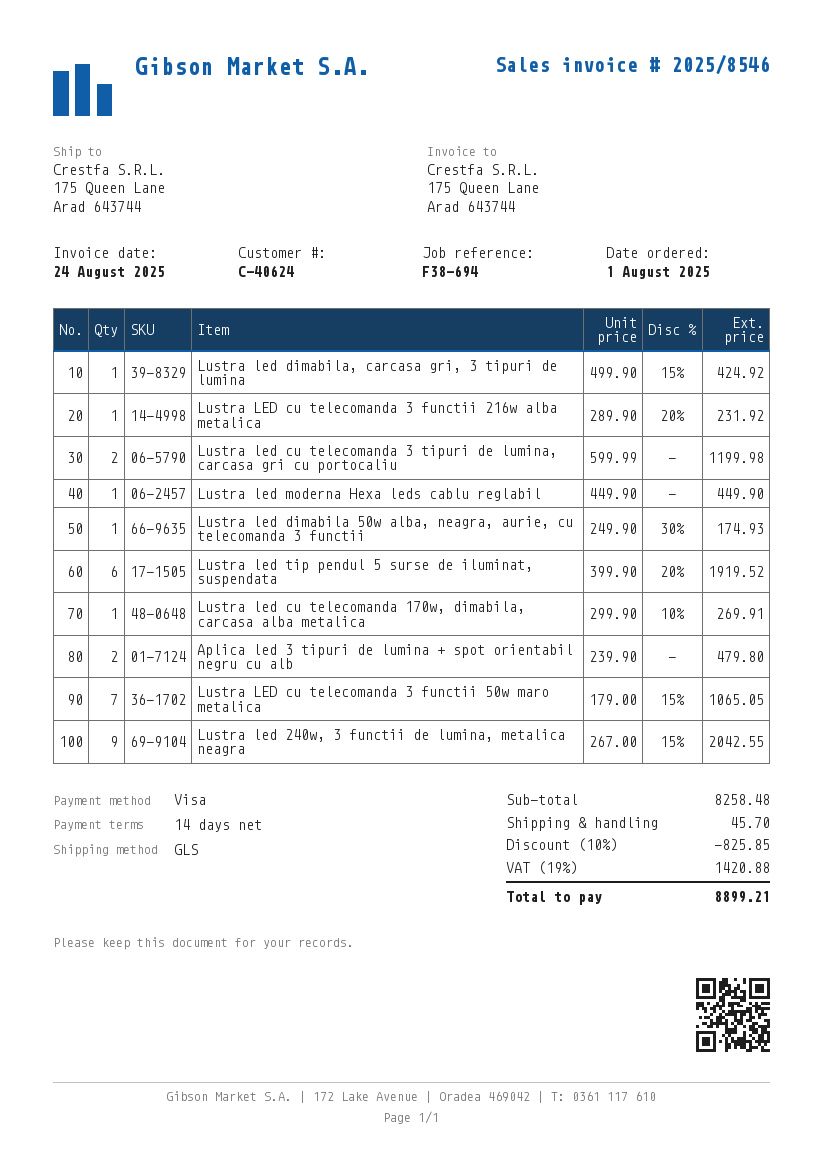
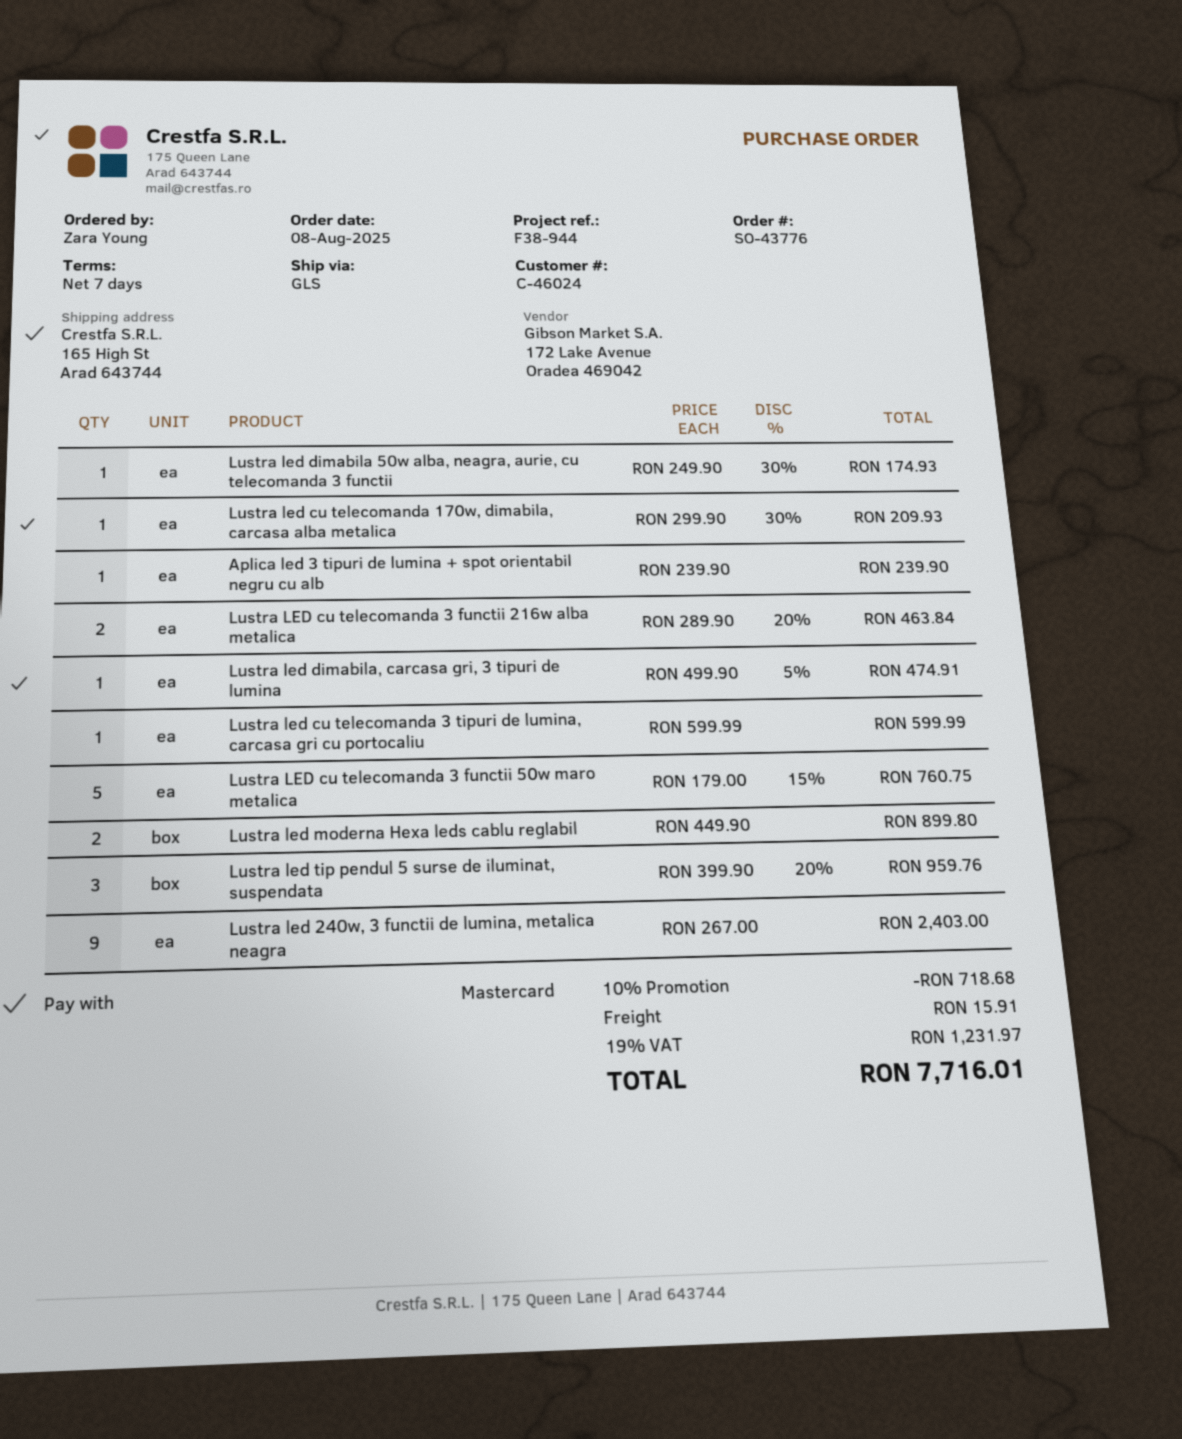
order date: 2025-08-01 -> 2025-08-08
payment terms: 14 days -> 7 days
customer number: C-40624 -> C-46024
reference: F38-694 -> F38-944
payment method: Visa -> Mastercard
ship to: 175 Queen Lane, Arad 643744 -> 165 High St, Arad 643744
Lustra led dimabila, carcasa gri, 3 tipuri de lumina: 1 x 499.90 - 15% = 424.92 -> 1 x 499.90 - 5% = 474.91
Lustra LED cu telecomanda 3 functii 216w alba metalica: 1 x 289.90 - 20% = 231.92 -> 2 x 289.90 - 20% = 463.84
Lustra led cu telecomanda 3 tipuri de lumina, carcasa gri cu portocaliu: 2 x 599.99 = 1199.98 -> 1 x 599.99 = 599.99
Lustra led moderna Hexa leds cablu reglabil: 1 x 449.90 = 449.90 -> 2 x 449.90 = 899.80
Lustra led tip pendul 5 surse de iluminat, suspendata: 6 x 399.90 - 20% = 1919.52 -> 3 x 399.90 - 20% = 959.76
Lustra led cu telecomanda 170w, dimabila, carcasa alba metalica: 1 x 299.90 - 10% = 269.91 -> 1 x 299.90 - 30% = 209.93
Aplica led 3 tipuri de lumina + spot orientabil negru cu alb: 2 x 239.90 = 479.80 -> 1 x 239.90 = 239.90
Lustra LED cu telecomanda 3 functii 50w maro metalica: 7 x 179.00 - 15% = 1065.05 -> 5 x 179.00 - 15% = 760.75
Lustra led 240w, 3 functii de lumina, metalica neagra: 9 x 267.00 - 15% = 2042.55 -> 9 x 267.00 = 2403.00
discount: 10% = 825.85 -> 10% = 718.68
shipping: 45.70 -> 15.91
tax: 19% = 1420.88 -> 19% = 1231.97
total: 8899.21 -> 7716.01

